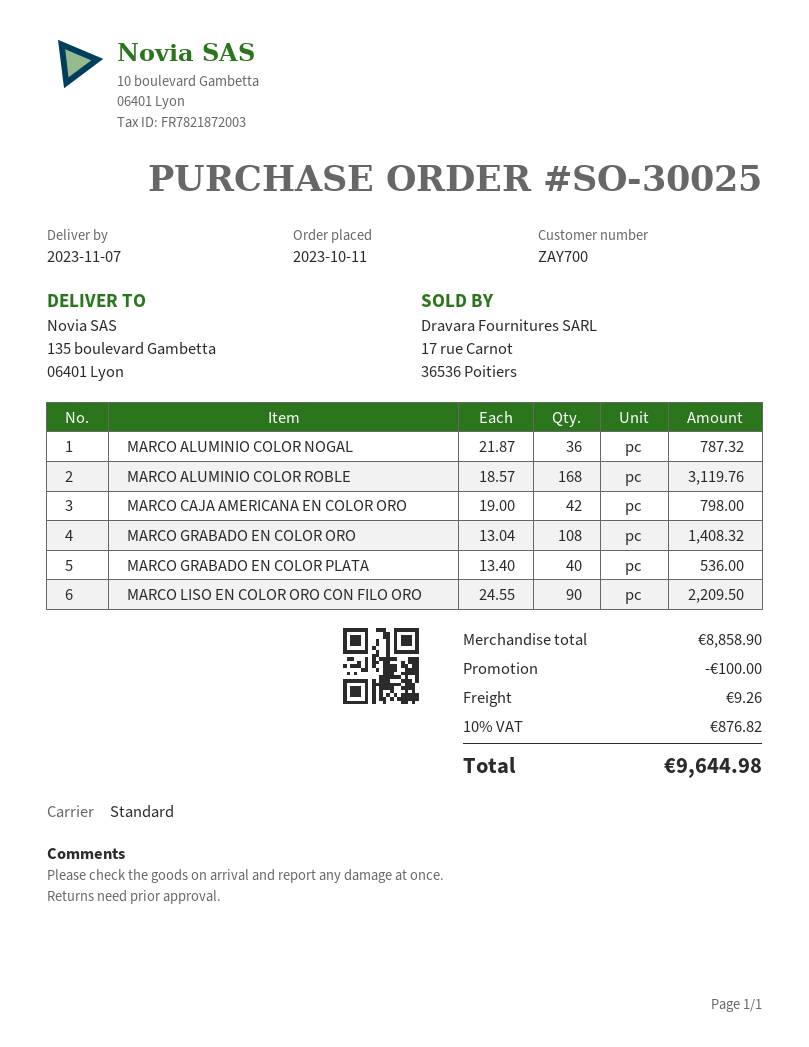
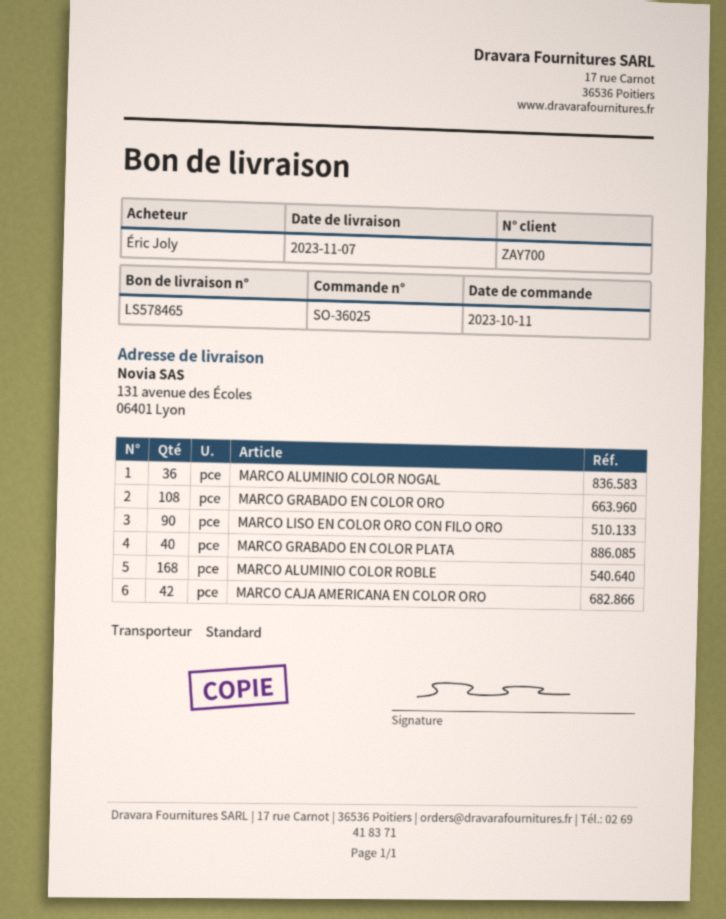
order number: SO-30025 -> SO-36025
ship to: 135 boulevard Gambetta, 06401 Lyon -> 131 avenue des Écoles, 06401 Lyon

